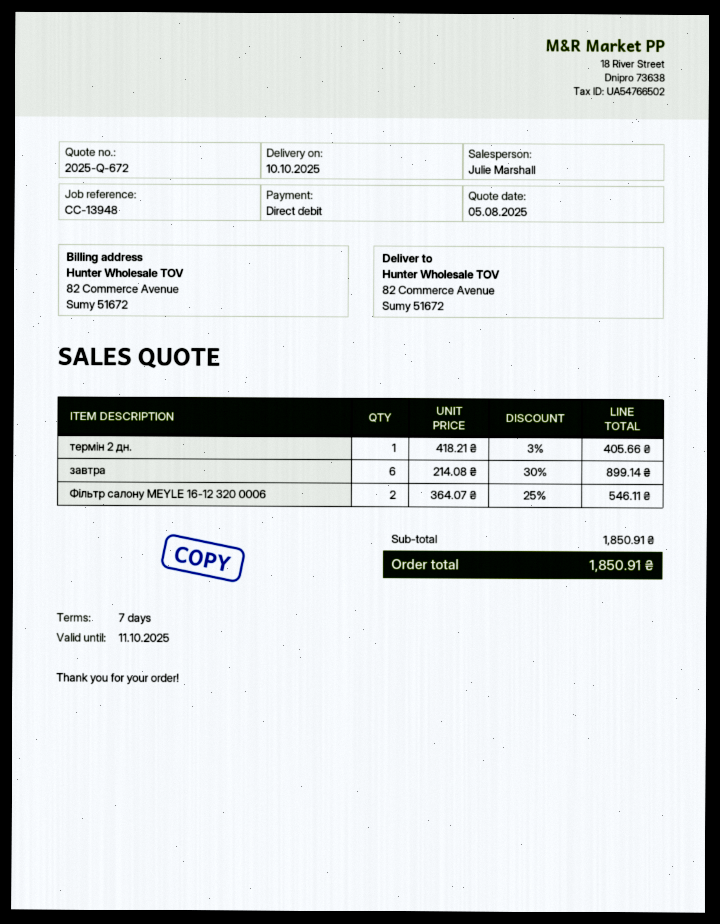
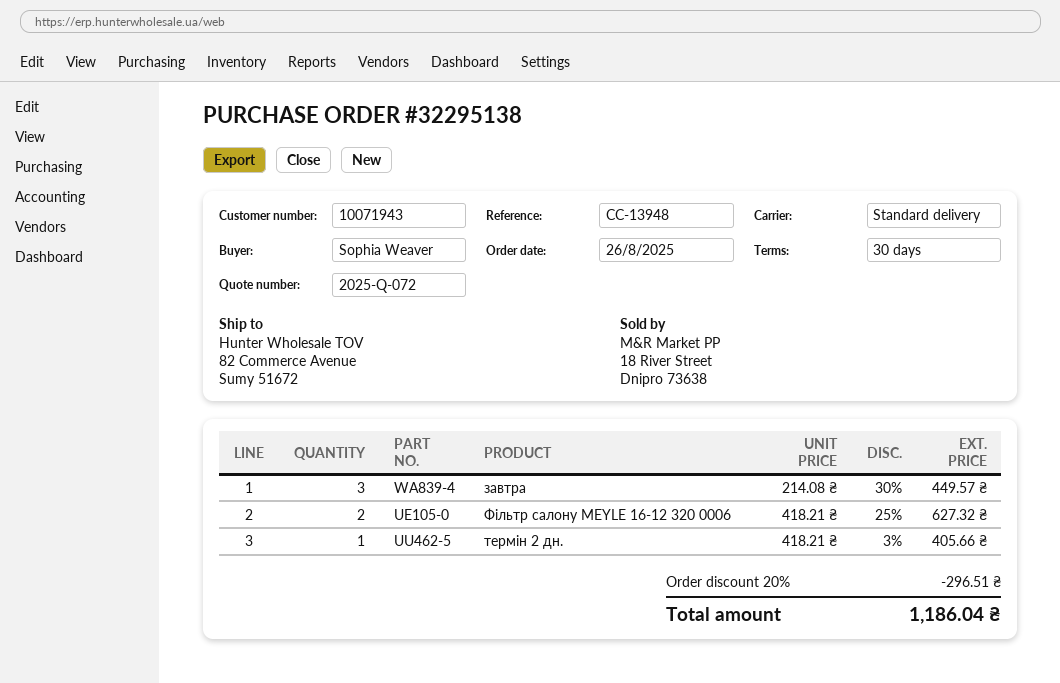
quote number: 2025-Q-672 -> 2025-Q-072
payment terms: 7 days -> 30 days
завтра: 6 x 214.08 - 30% = 899.14 -> 3 x 214.08 - 30% = 449.57
Фільтр салону MEYLE 16-12 320 0006: 2 x 364.07 - 25% = 546.11 -> 2 x 418.21 - 25% = 627.32
discount: none -> 20% = 296.51
total: 1850.91 -> 1186.04

